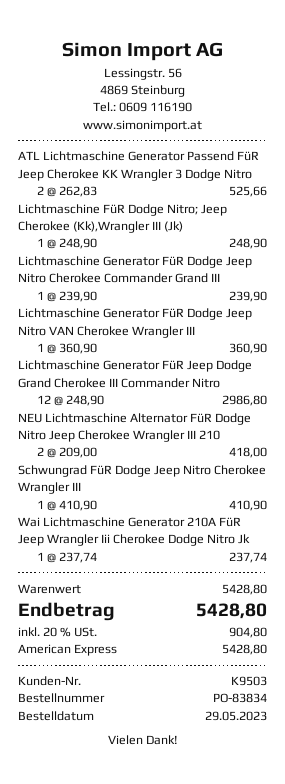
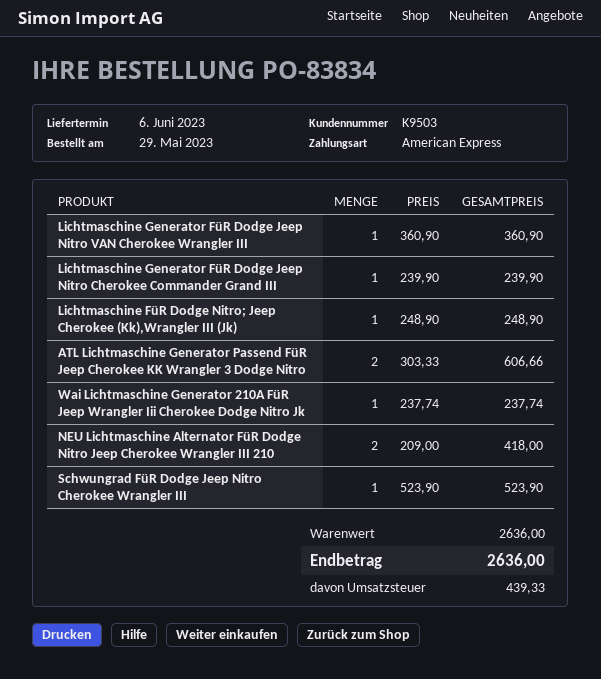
ATL Lichtmaschine Generator Passend FüR Jeep Cherokee KK Wrangler 3 Dodge Nitro: 2 x 262.83 = 525.66 -> 2 x 303.33 = 606.66
Lichtmaschine Generator FüR Jeep Dodge Grand Cherokee III Commander Nitro: 12 x 248.90 = 2986.80 -> none
Schwungrad FüR Dodge Jeep Nitro Cherokee Wrangler III: 1 x 410.90 = 410.90 -> 1 x 523.90 = 523.90
subtotal: 5428.80 -> 2636.00
tax: 904.80 -> 439.33
total: 5428.80 -> 2636.00

